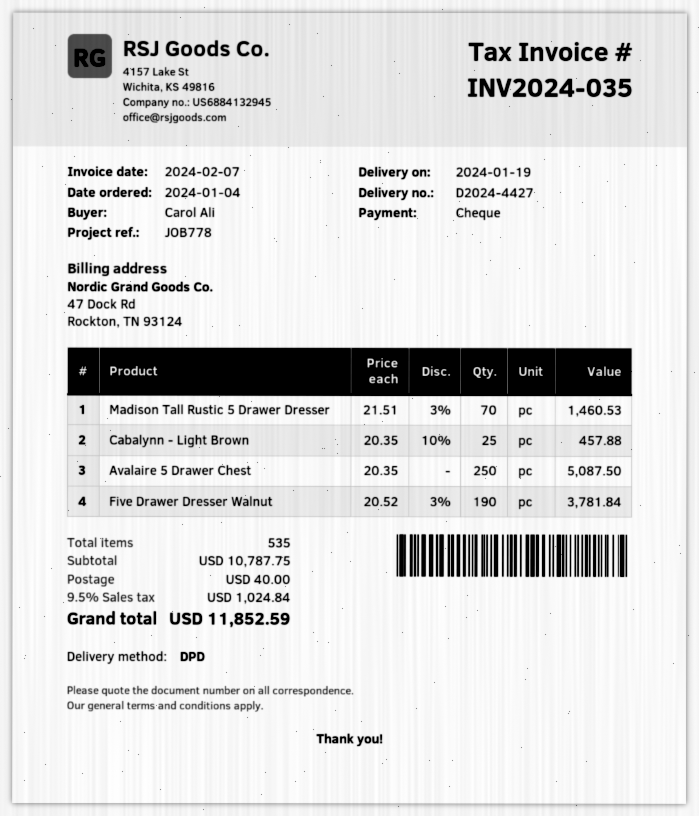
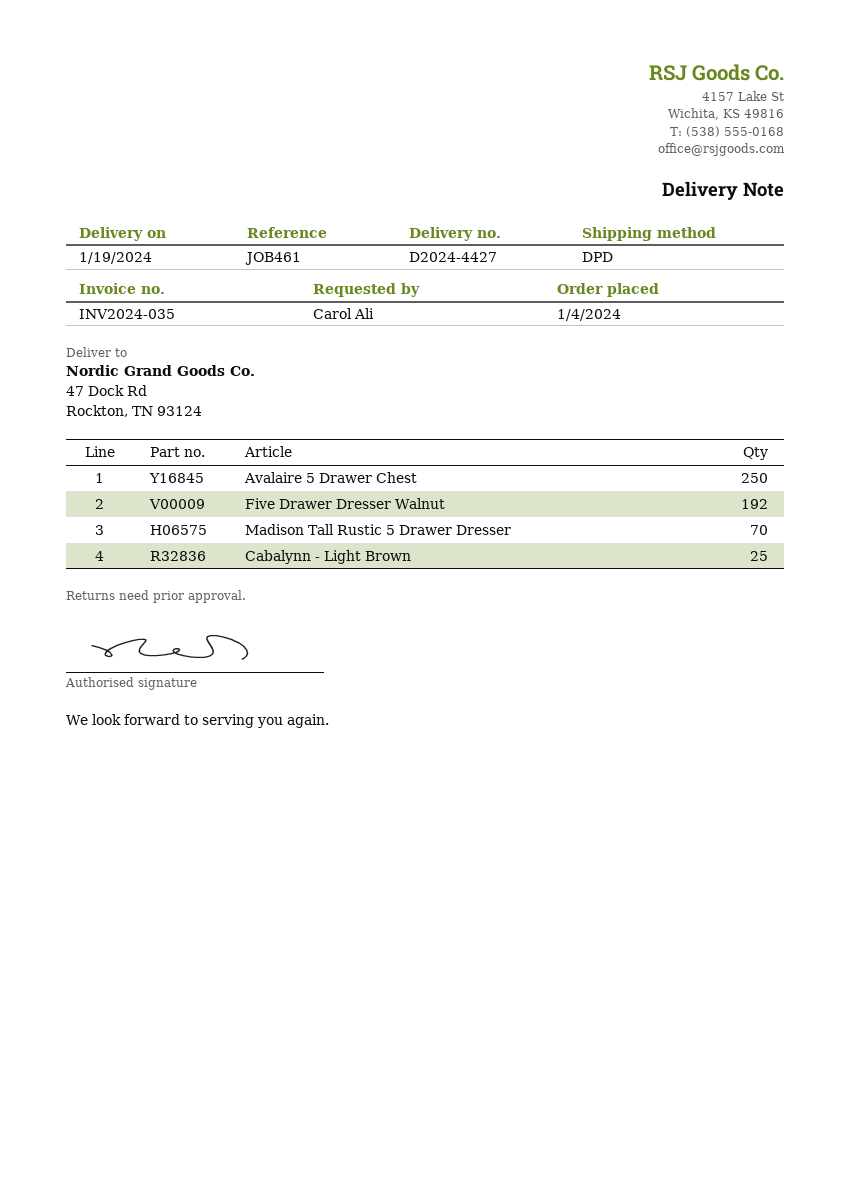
reference: JOB778 -> JOB461
Five Drawer Dresser Walnut: 190 -> 192

